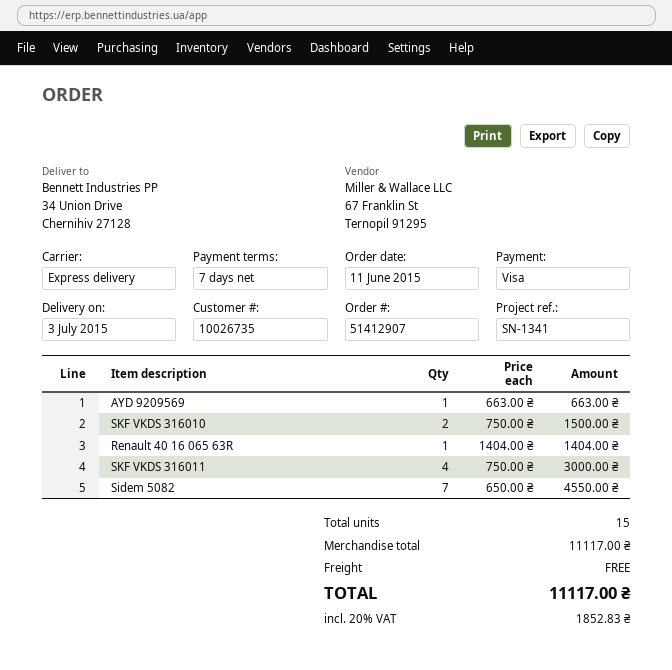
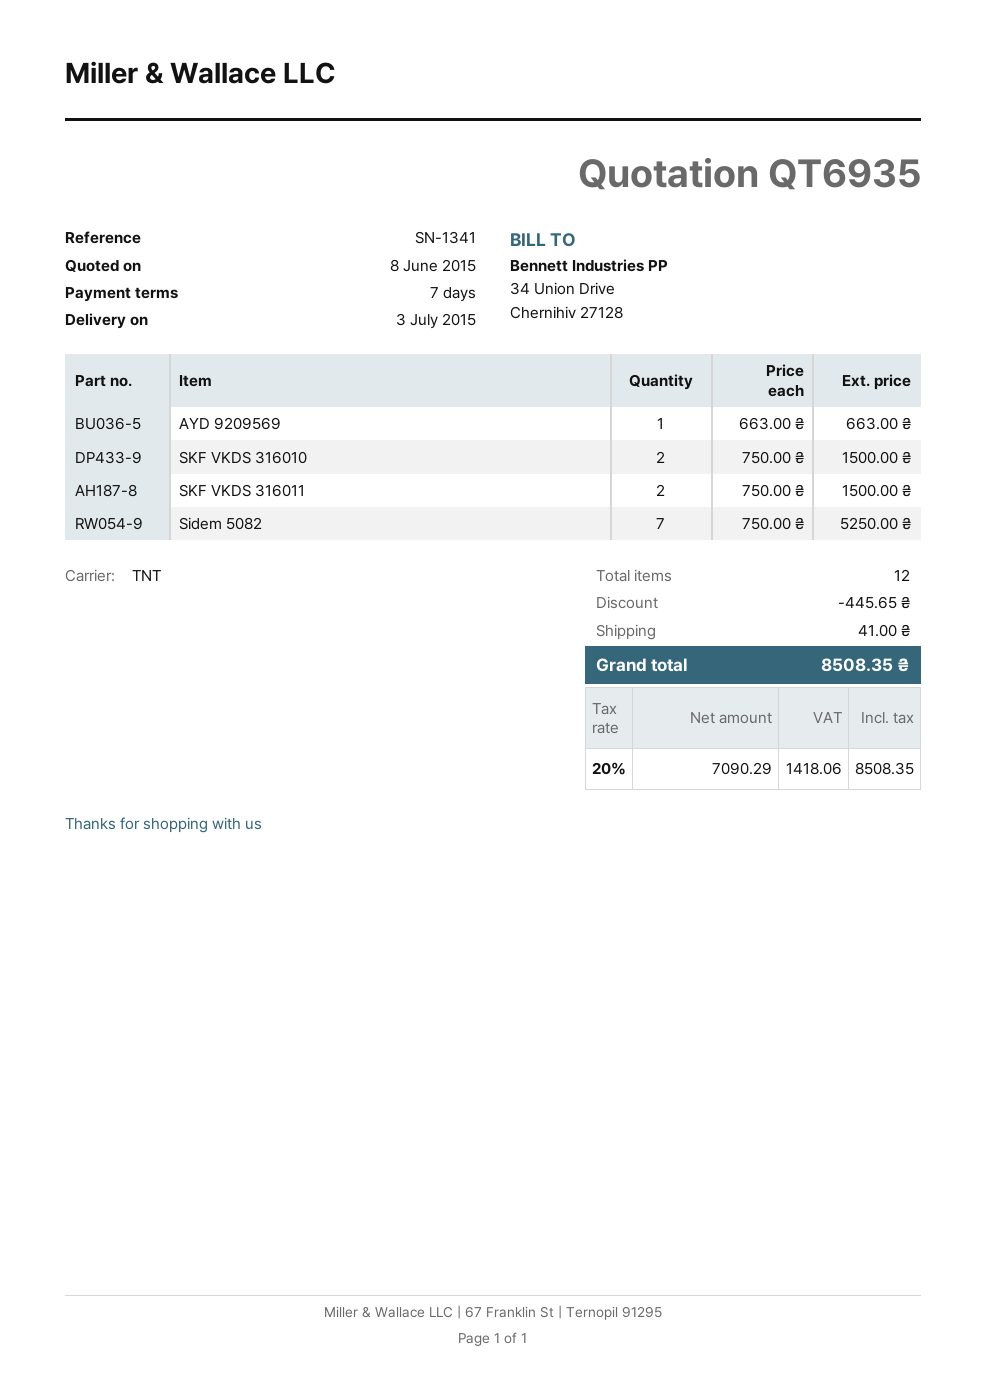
shipping method: express -> TNT
Renault 40 16 065 63R: 1 x 1404.00 = 1404.00 -> none
SKF VKDS 316011: 4 x 750.00 = 3000.00 -> 2 x 750.00 = 1500.00
Sidem 5082: 7 x 650.00 = 4550.00 -> 7 x 750.00 = 5250.00
total quantity: 15 -> 12
discount: none -> 445.65
shipping: 0.00 -> 41.00
tax: 20% = 1852.83 -> 20% = 1418.06
total: 11117.00 -> 8508.35

